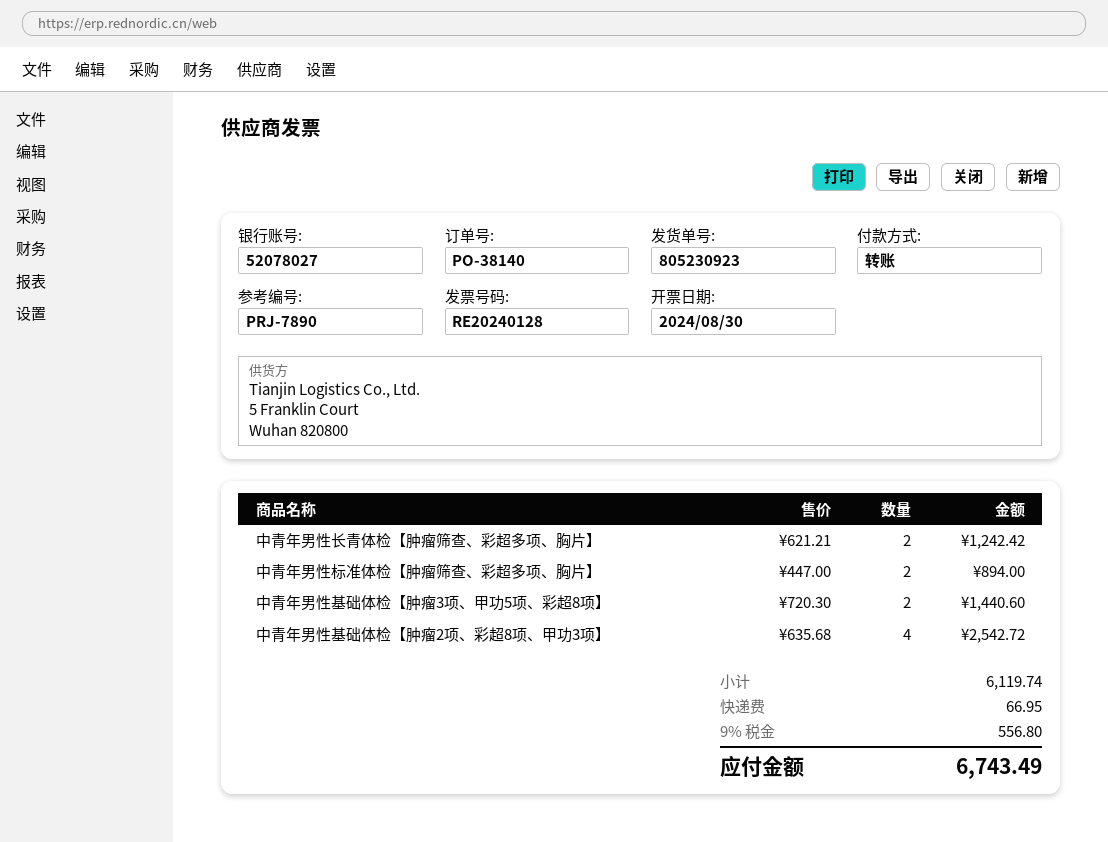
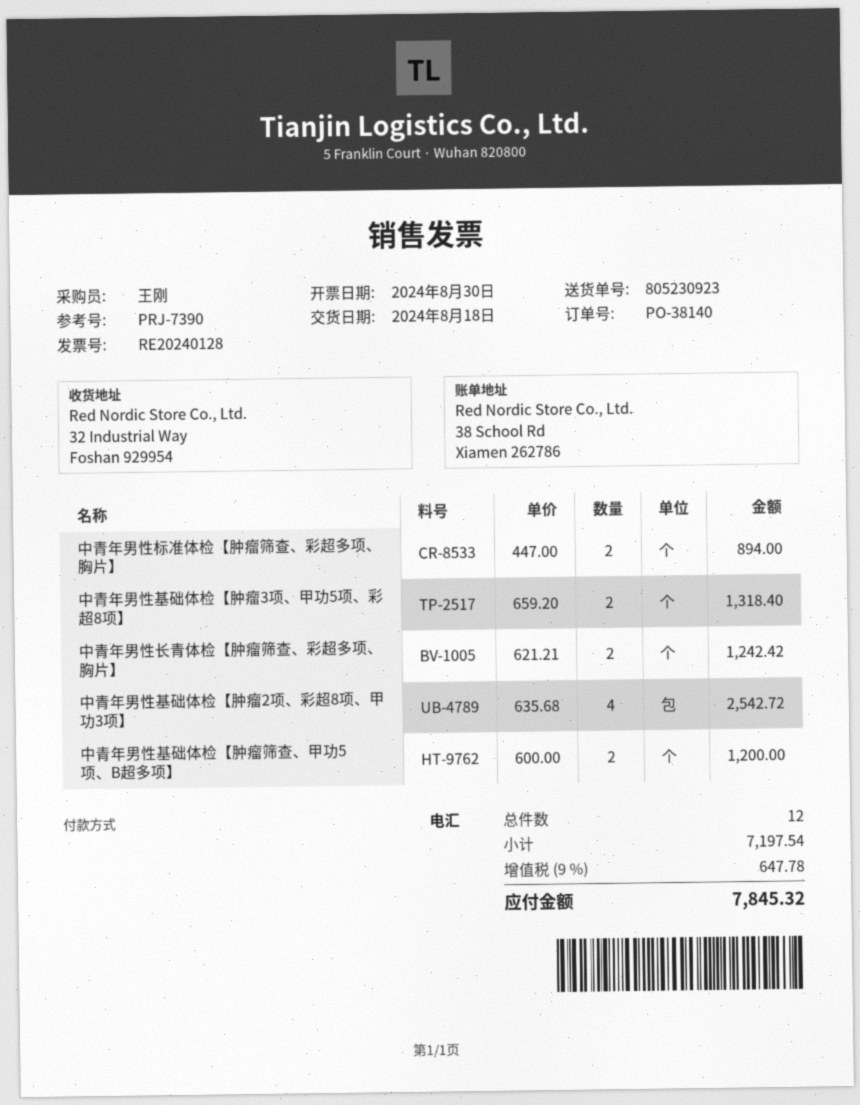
reference: PRJ-7890 -> PRJ-7390
中青年男性基础体检【肿瘤3项、甲功5项、彩超8项】: 2 x 720.30 = 1440.60 -> 2 x 659.20 = 1318.40
中青年男性基础体检【肿瘤筛查、甲功5项、B超多项】: none -> 2 x 600.00 = 1200.00
subtotal: 6119.74 -> 7197.54
shipping: 66.95 -> none
tax: 9% = 556.80 -> 9% = 647.78
total: 6743.49 -> 7845.32

